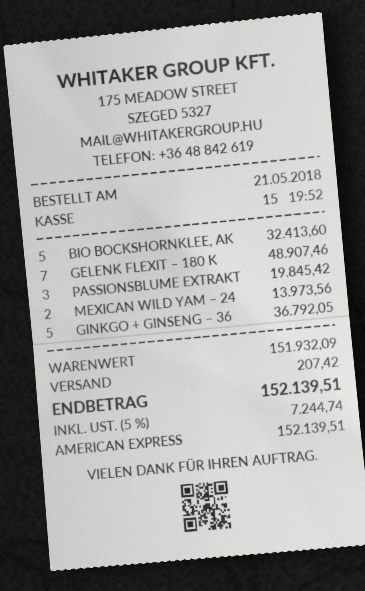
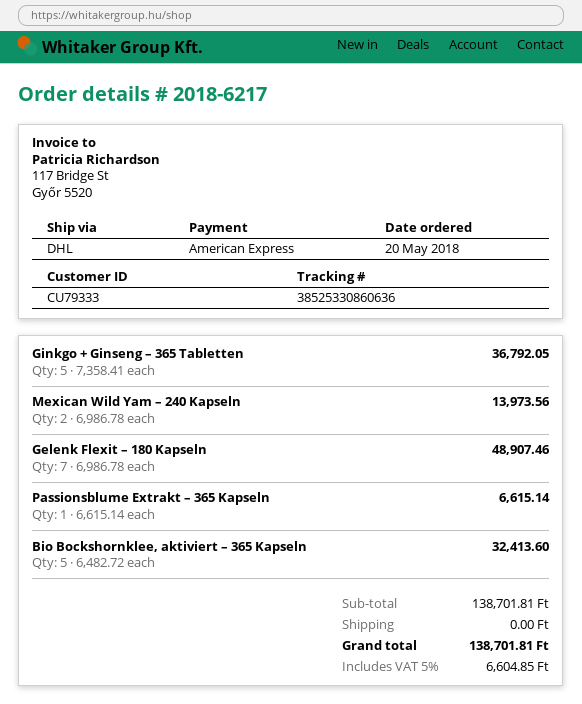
order date: 2018-05-21 -> 2018-05-20
PASSIONSBLUME EXTRAKT: 3 for 19845.42 -> 1 for 6615.14
subtotal: 151932.09 -> 138701.81
shipping: 207.42 -> 0.00
tax: 5% = 7244.74 -> 5% = 6604.85
total: 152139.51 -> 138701.81

